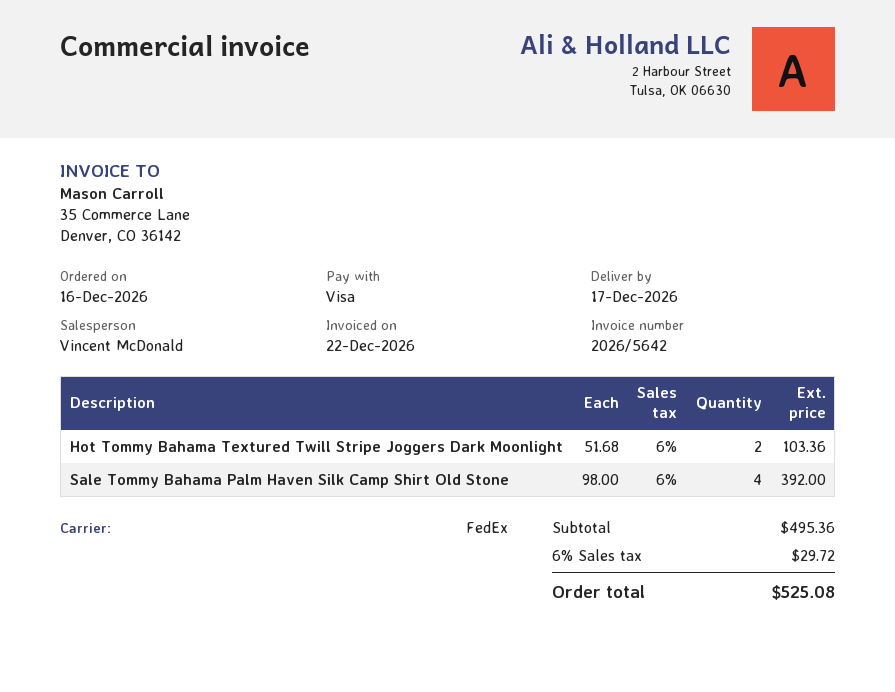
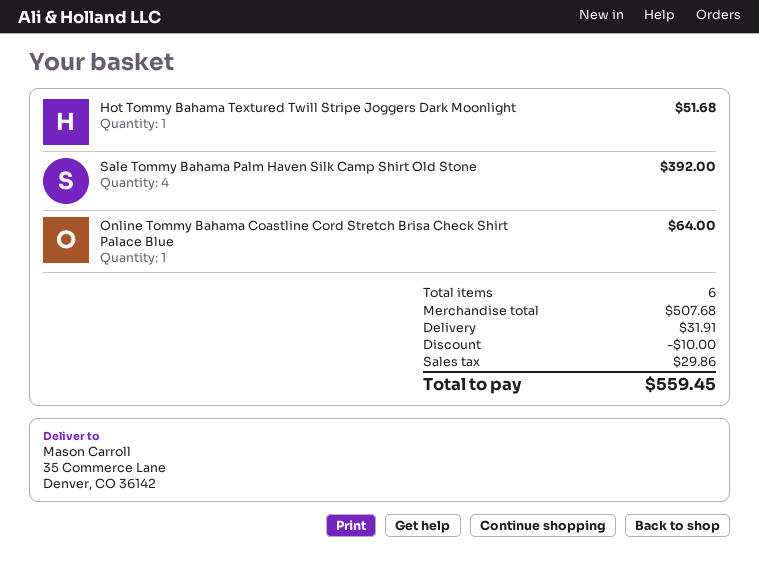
Hot Tommy Bahama Textured Twill Stripe Joggers Dark Moonlight: 2 for 103.36 -> 1 for 51.68
Online Tommy Bahama Coastline Cord Stretch Brisa Check Shirt Palace Blue: none -> 1 for 64.00
subtotal: 495.36 -> 507.68
discount: none -> 10.00
shipping: none -> 31.91
tax: 29.72 -> 29.86
total: 525.08 -> 559.45

